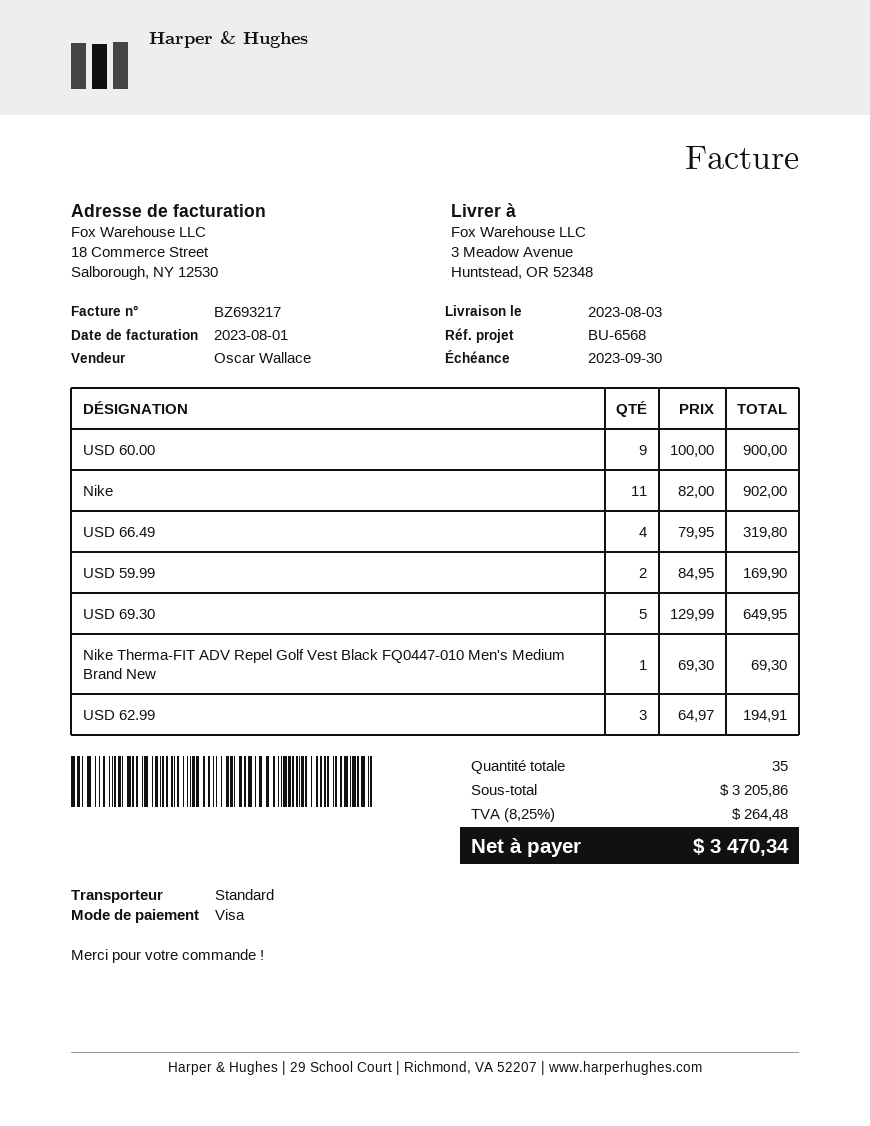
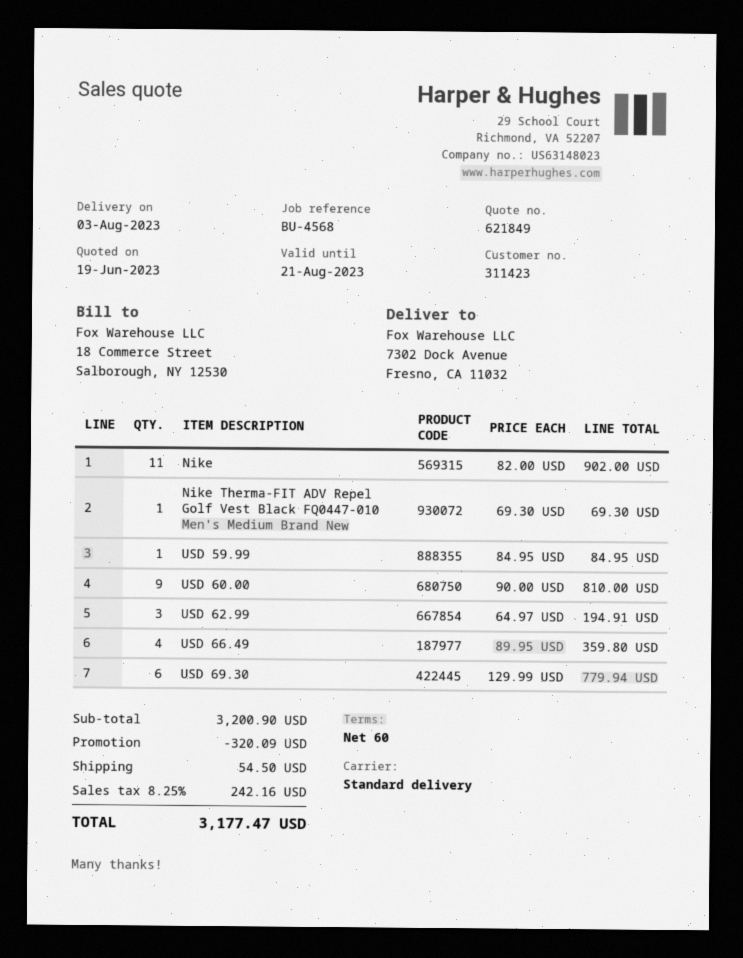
reference: BU-6568 -> BU-4568
ship to: 3 Meadow Avenue, Huntstead, OR 52348 -> 7302 Dock Avenue, Fresno, CA 11032
USD 60.00: 9 x 100.00 = 900.00 -> 9 x 90.00 = 810.00
USD 66.49: 4 x 79.95 = 319.80 -> 4 x 89.95 = 359.80
USD 59.99: 2 x 84.95 = 169.90 -> 1 x 84.95 = 84.95
USD 69.30: 5 x 129.99 = 649.95 -> 6 x 129.99 = 779.94
subtotal: 3205.86 -> 3200.90
discount: none -> 320.09
shipping: none -> 54.50
tax: 8.25% = 264.48 -> 8.25% = 242.16
total: 3470.34 -> 3177.47

